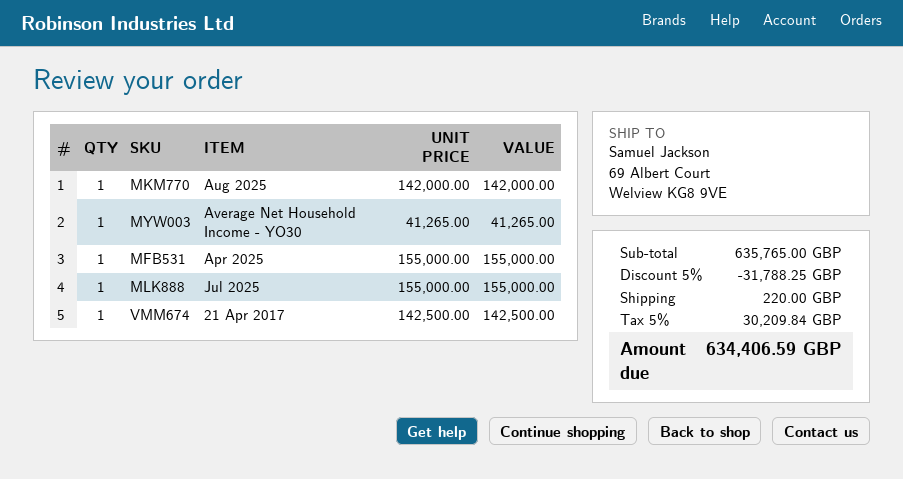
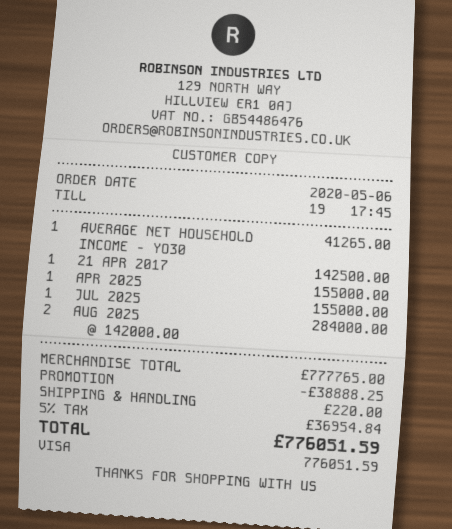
Aug 2025: 1 x 142000.00 = 142000.00 -> 2 x 142000.00 = 284000.00
subtotal: 635765.00 -> 777765.00
discount: 31788.25 -> 38888.25
tax: 5% = 30209.84 -> 5% = 36954.84
total: 634406.59 -> 776051.59

